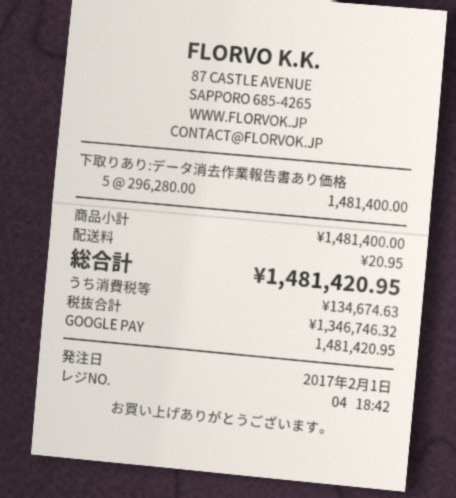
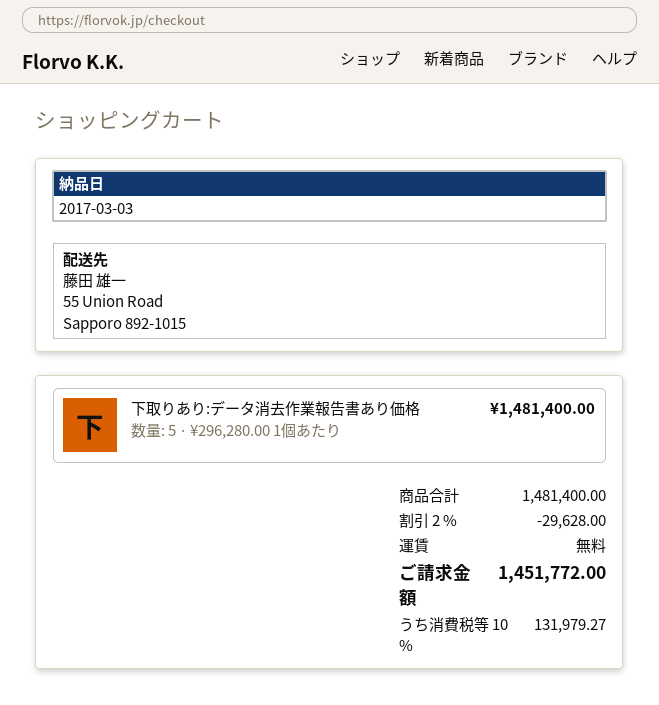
discount: none -> 2% = 29628.00
shipping: 20.95 -> 0.00
tax: 134674.63 -> 131979.27
total: 1481420.95 -> 1451772.00

